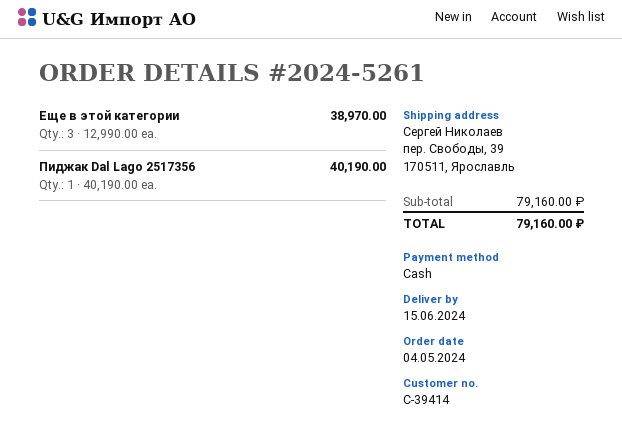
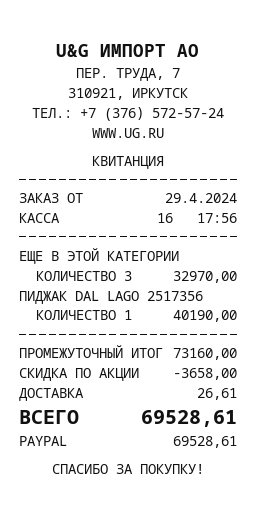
order date: 2024-05-04 -> 2024-04-29
payment method: cash -> PayPal
Еще в этой категории: 3 for 38970.00 -> 3 for 32970.00
subtotal: 79160.00 -> 73160.00
discount: none -> 3658.00
shipping: none -> 26.61
total: 79160.00 -> 69528.61

